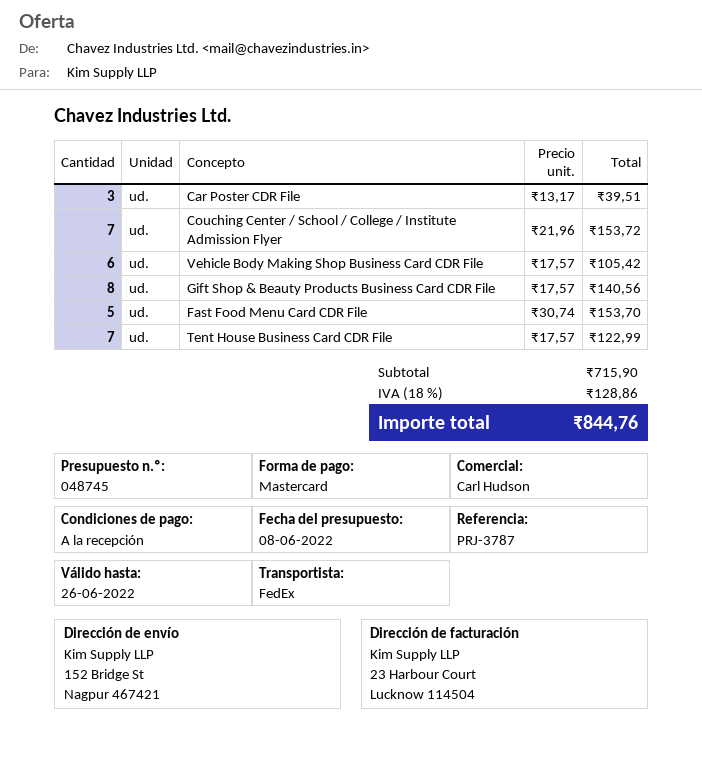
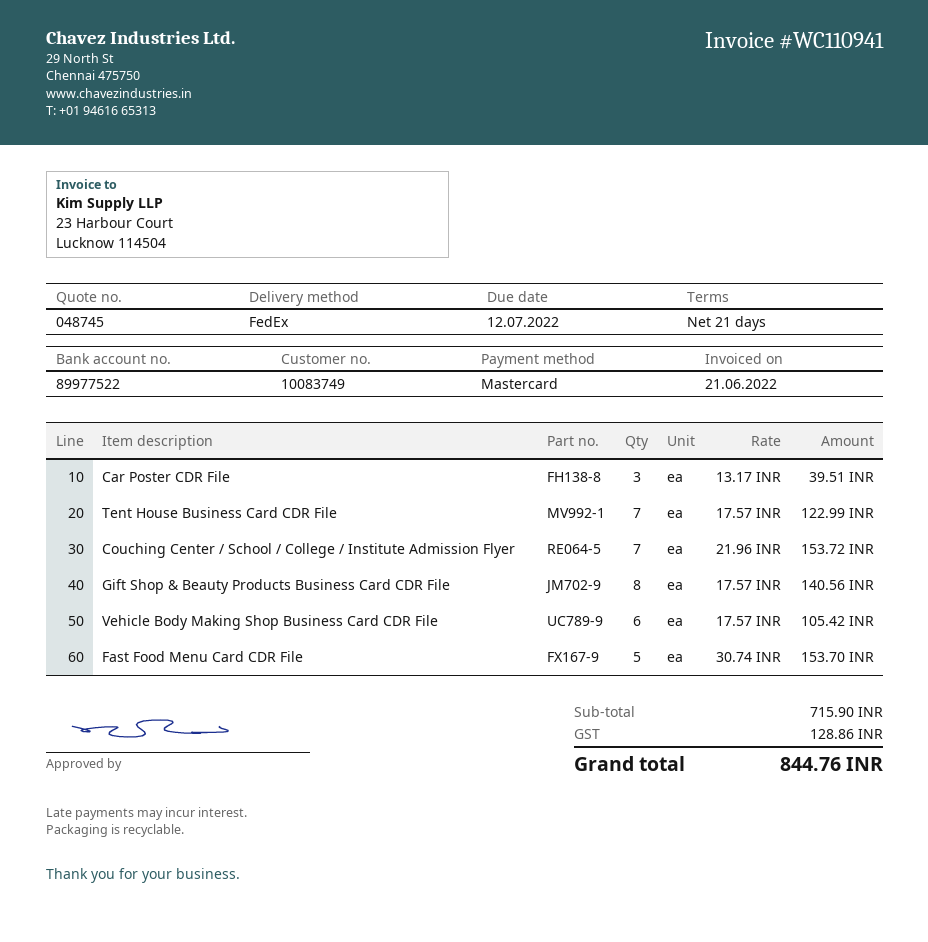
payment terms: on receipt -> 21 days

